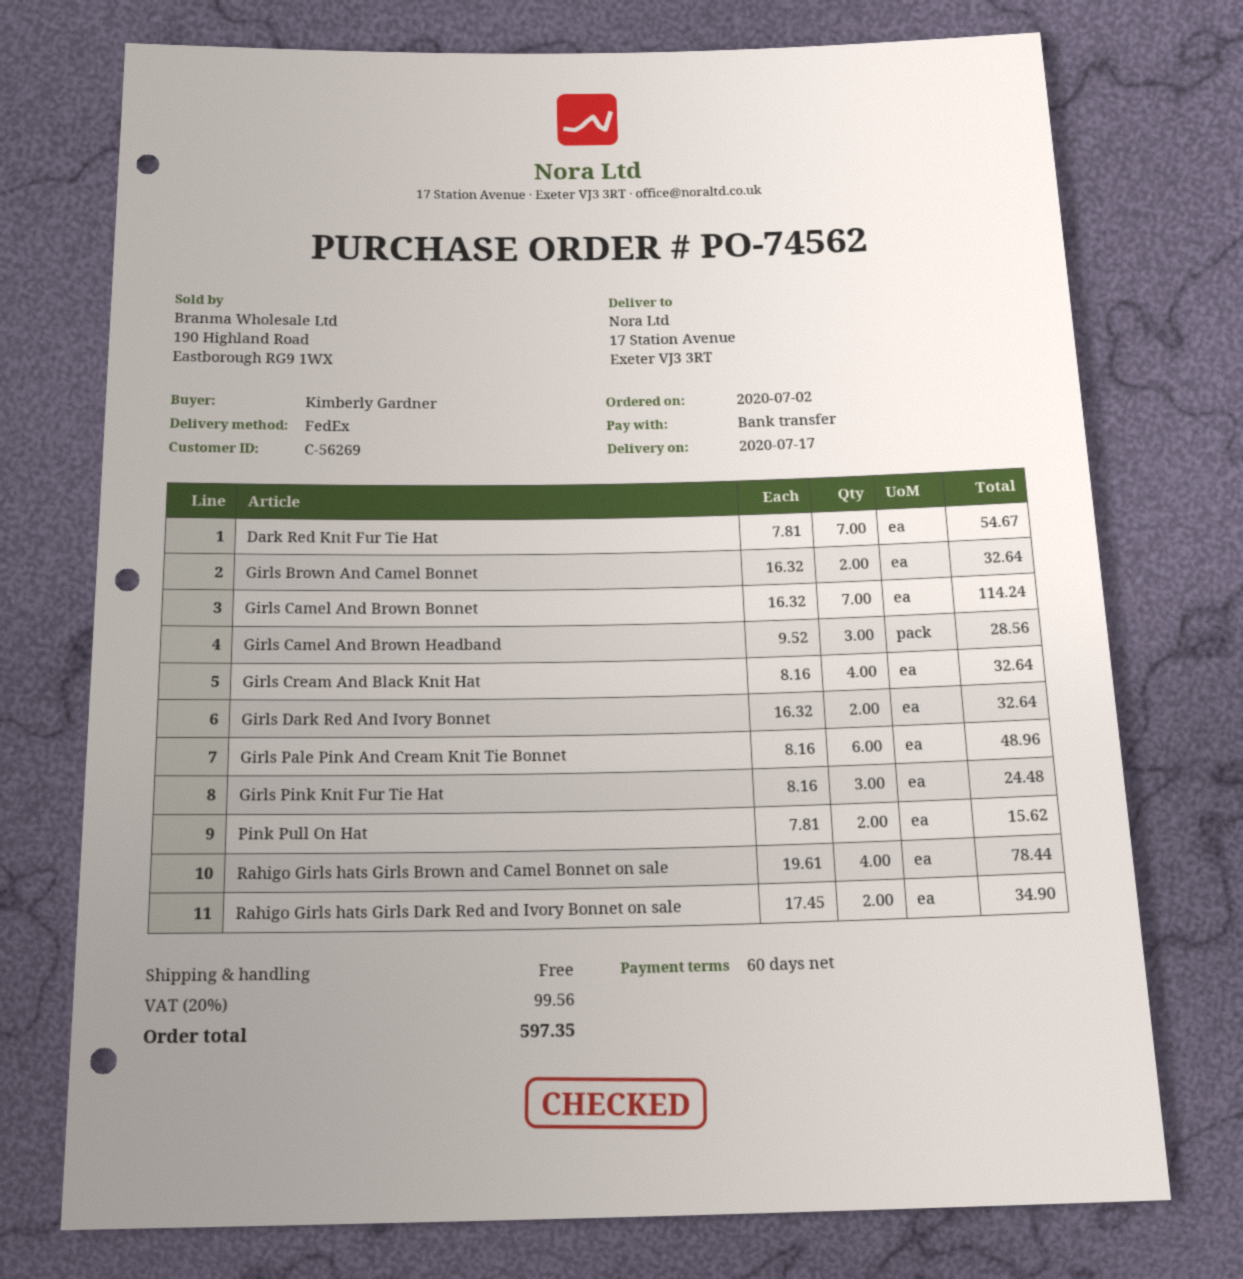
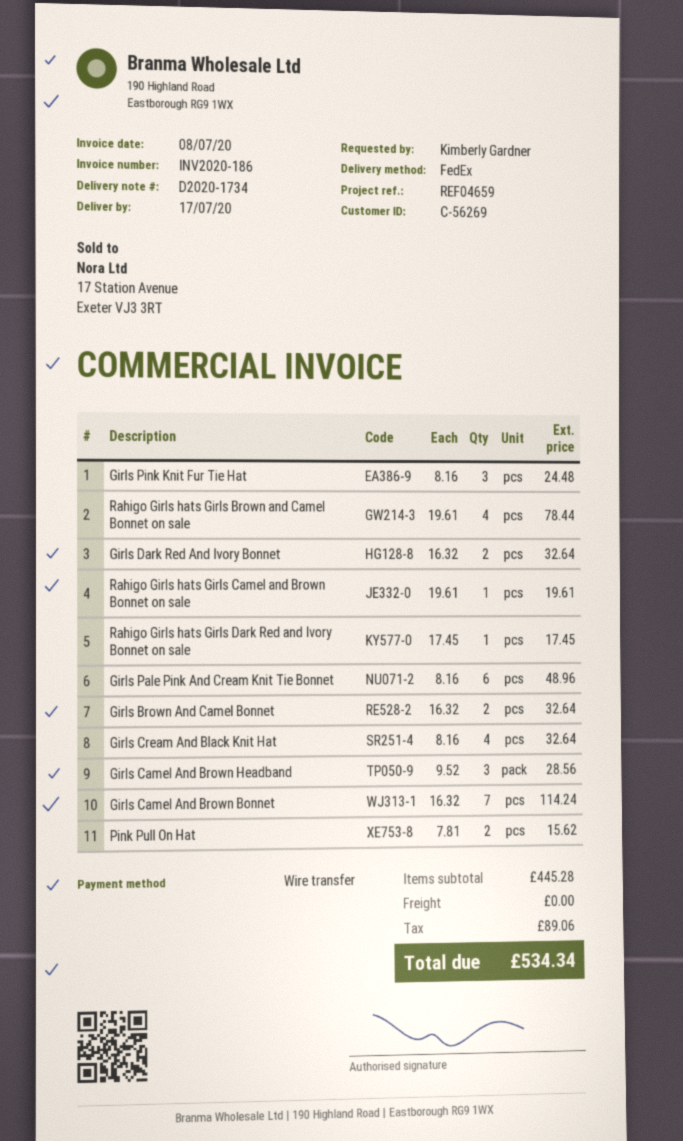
Dark Red Knit Fur Tie Hat: 7 x 7.81 = 54.67 -> none
Rahigo Girls hats Girls Dark Red and Ivory Bonnet on sale: 2 x 17.45 = 34.90 -> 1 x 17.45 = 17.45
Rahigo Girls hats Girls Camel and Brown Bonnet on sale: none -> 1 x 19.61 = 19.61
tax: 99.56 -> 89.06
total: 597.35 -> 534.34

